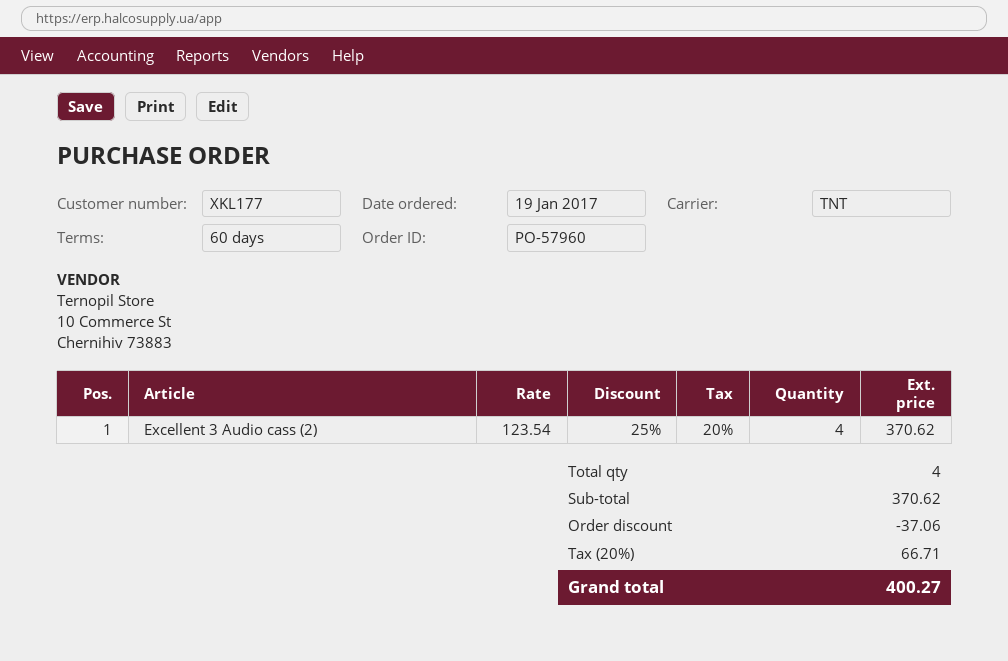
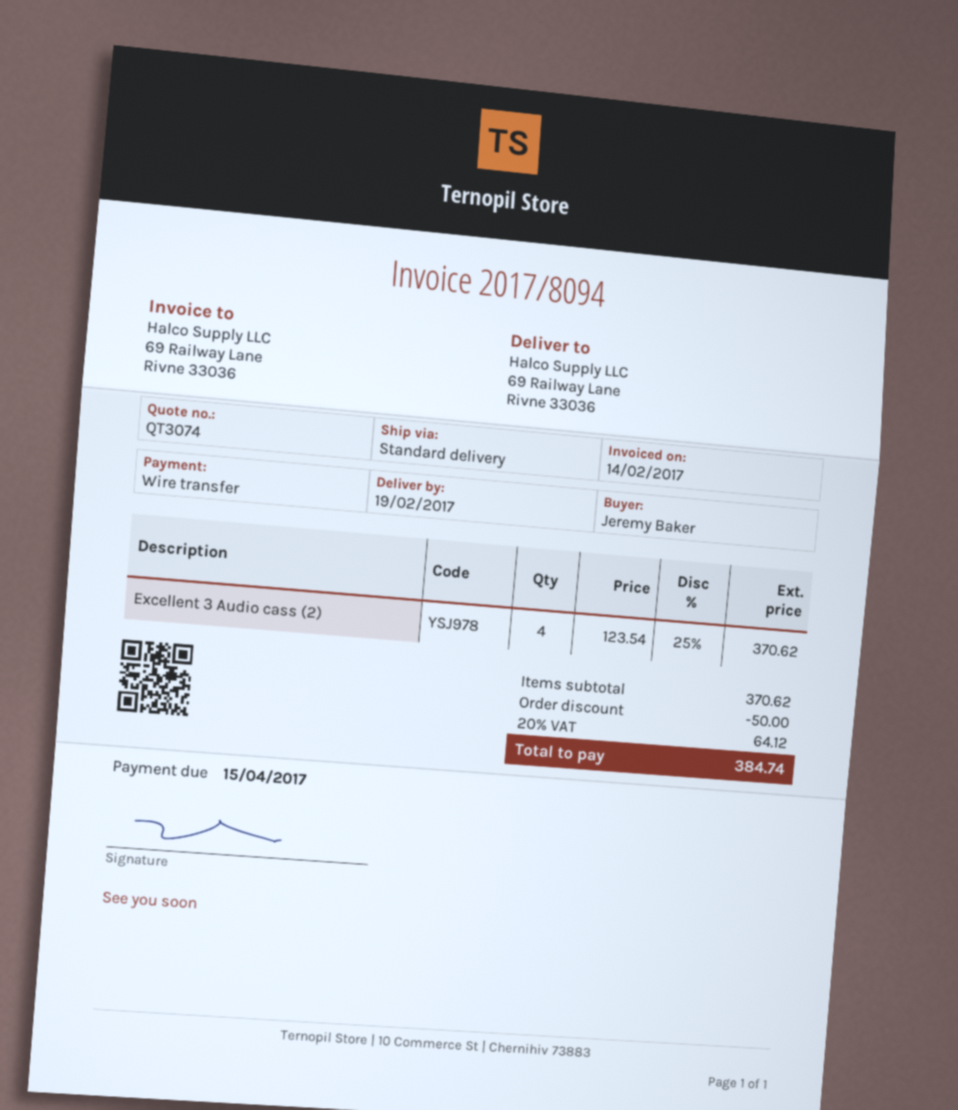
shipping method: TNT -> standard
discount: 37.06 -> 50.00
tax: 20% = 66.71 -> 20% = 64.12
total: 400.27 -> 384.74

